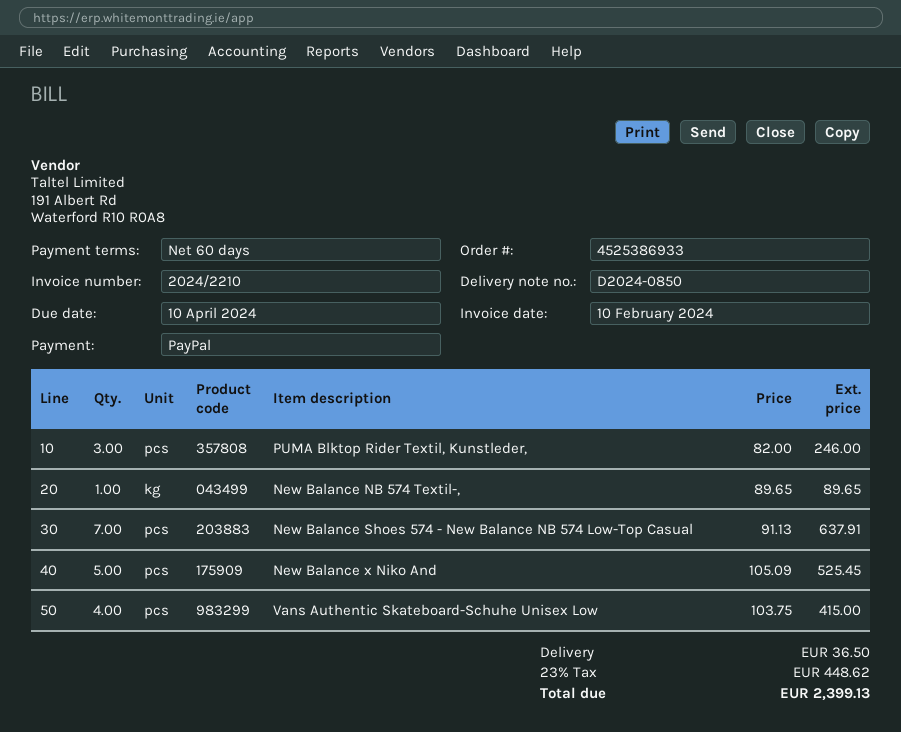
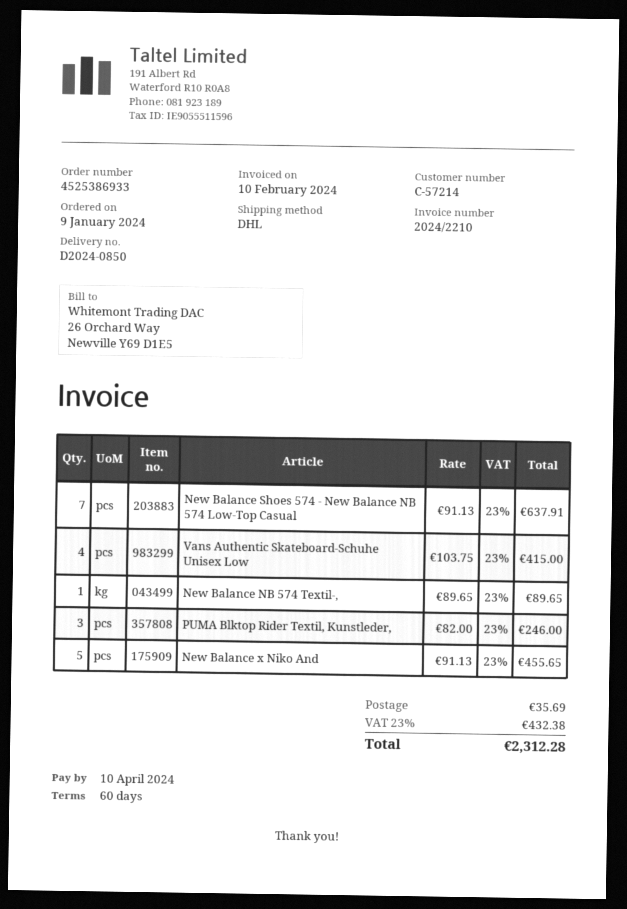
New Balance x Niko And: 5 x 105.09 = 525.45 -> 5 x 91.13 = 455.65
shipping: 36.50 -> 35.69
tax: 23% = 448.62 -> 23% = 432.38
total: 2399.13 -> 2312.28

